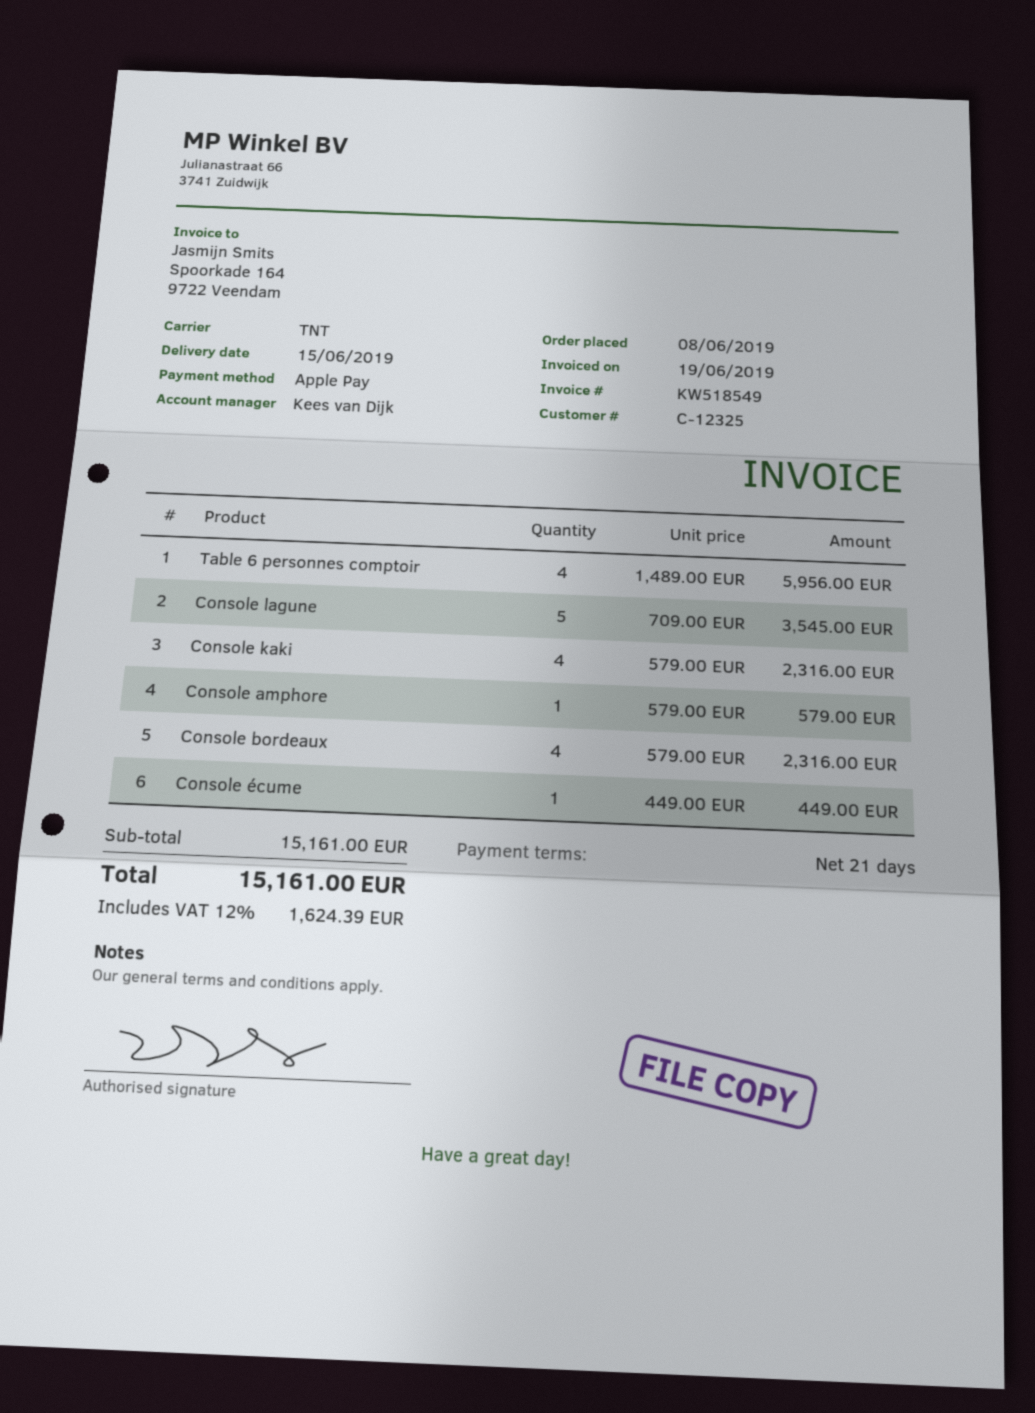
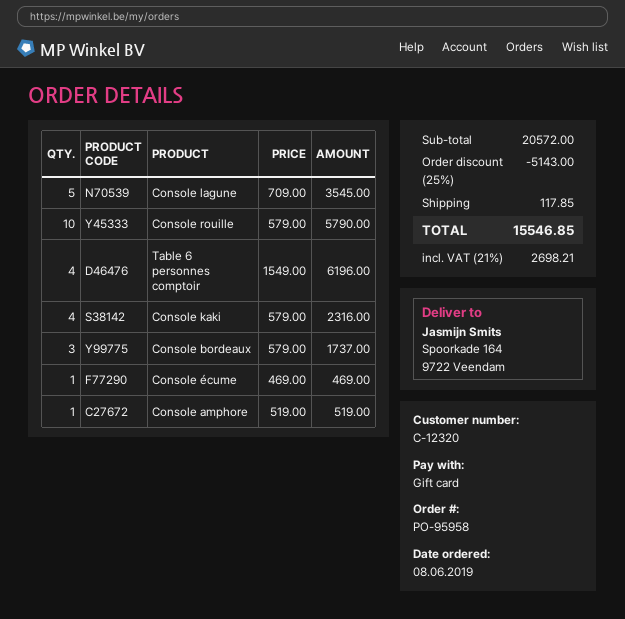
customer number: C-12325 -> C-12320
payment method: Apple Pay -> gift card
Table 6 personnes comptoir: 4 x 1489.00 = 5956.00 -> 4 x 1549.00 = 6196.00
Console amphore: 1 x 579.00 = 579.00 -> 1 x 519.00 = 519.00
Console bordeaux: 4 x 579.00 = 2316.00 -> 3 x 579.00 = 1737.00
Console écume: 1 x 449.00 = 449.00 -> 1 x 469.00 = 469.00
Console rouille: none -> 10 x 579.00 = 5790.00
subtotal: 15161.00 -> 20572.00
discount: none -> 25% = 5143.00
shipping: none -> 117.85
tax: 12% = 1624.39 -> 21% = 2698.21
total: 15161.00 -> 15546.85

